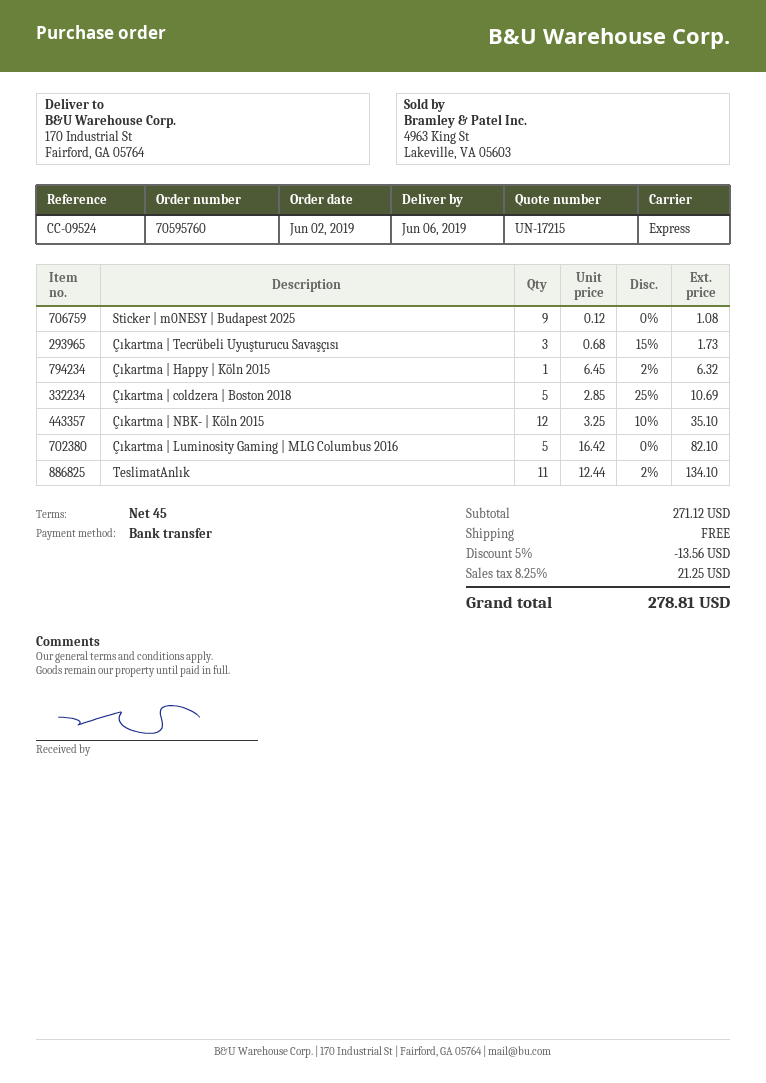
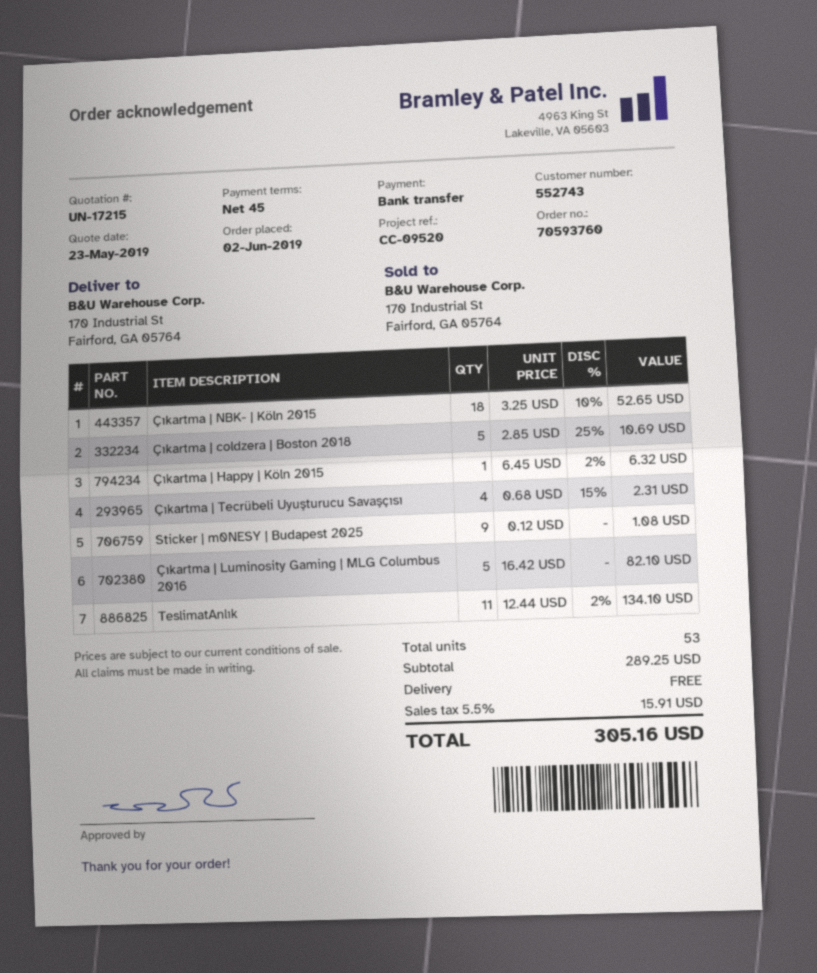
order number: 70595760 -> 70593760
reference: CC-09524 -> CC-09520
Çıkartma | Tecrübeli Uyuşturucu Savaşçısı: 3 x 0.68 - 15% = 1.73 -> 4 x 0.68 - 15% = 2.31
Çıkartma | NBK- | Köln 2015: 12 x 3.25 - 10% = 35.10 -> 18 x 3.25 - 10% = 52.65
subtotal: 271.12 -> 289.25
discount: 5% = 13.56 -> none
tax: 8.25% = 21.25 -> 5.5% = 15.91
total: 278.81 -> 305.16

